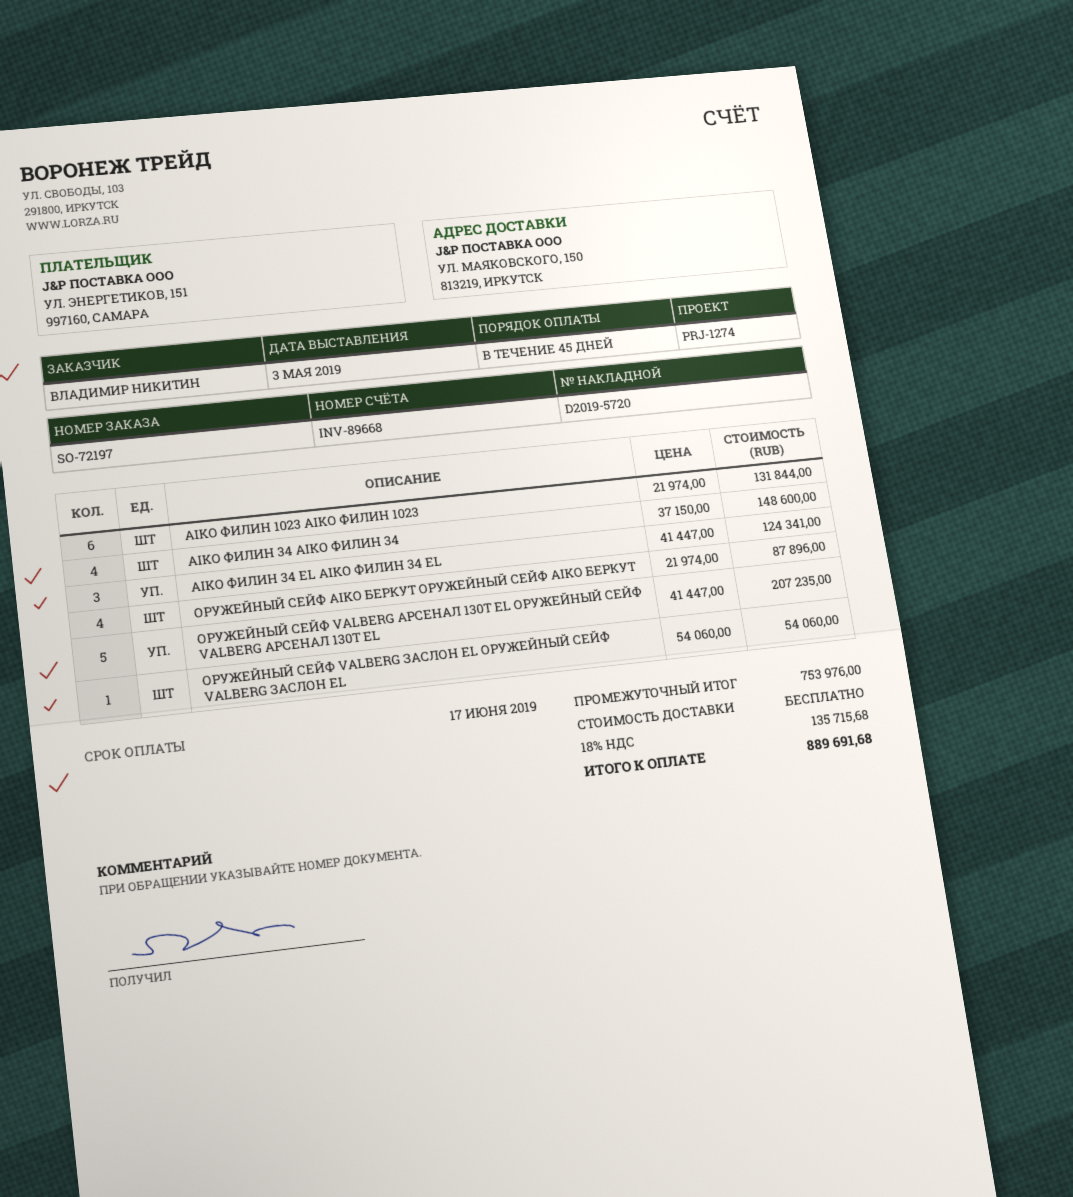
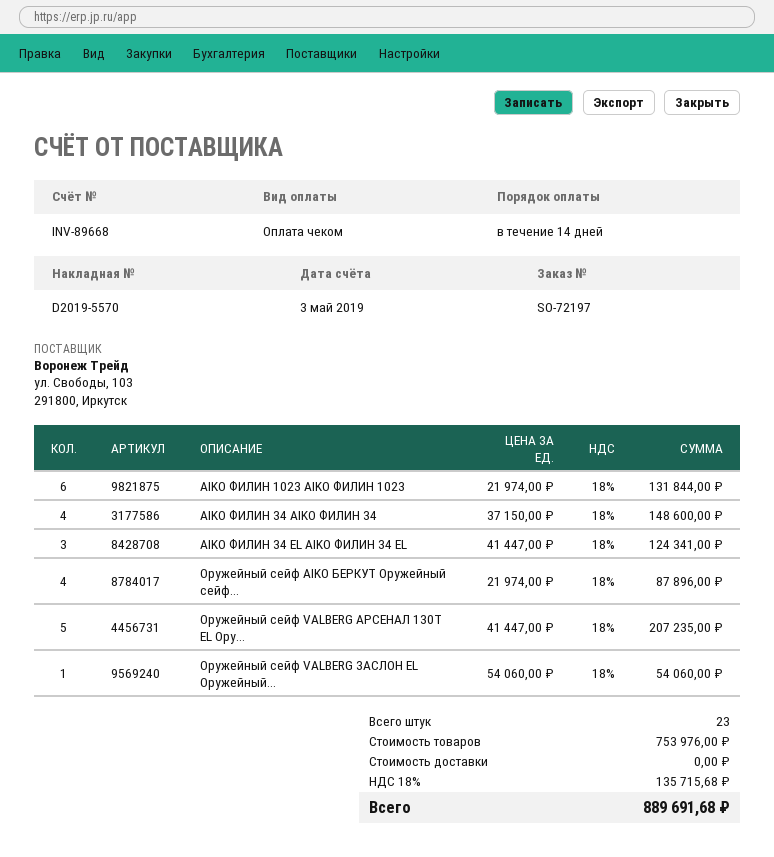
delivery note number: D2019-5720 -> D2019-5570
payment terms: 45 days -> 14 days

